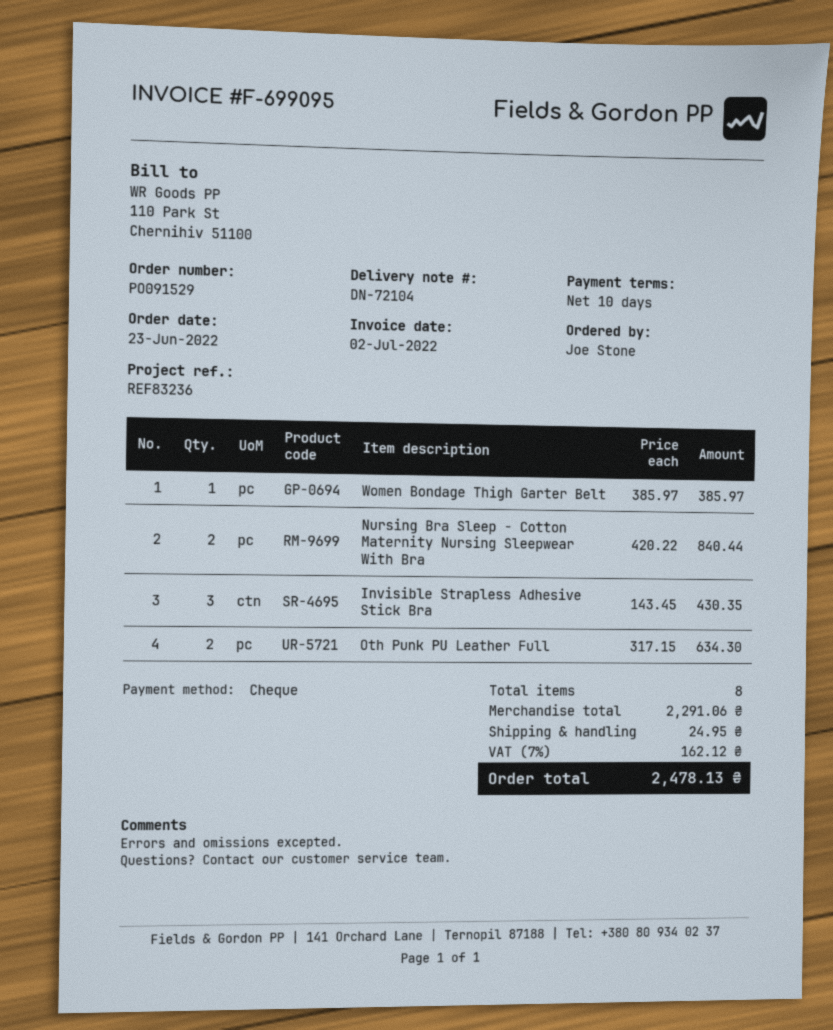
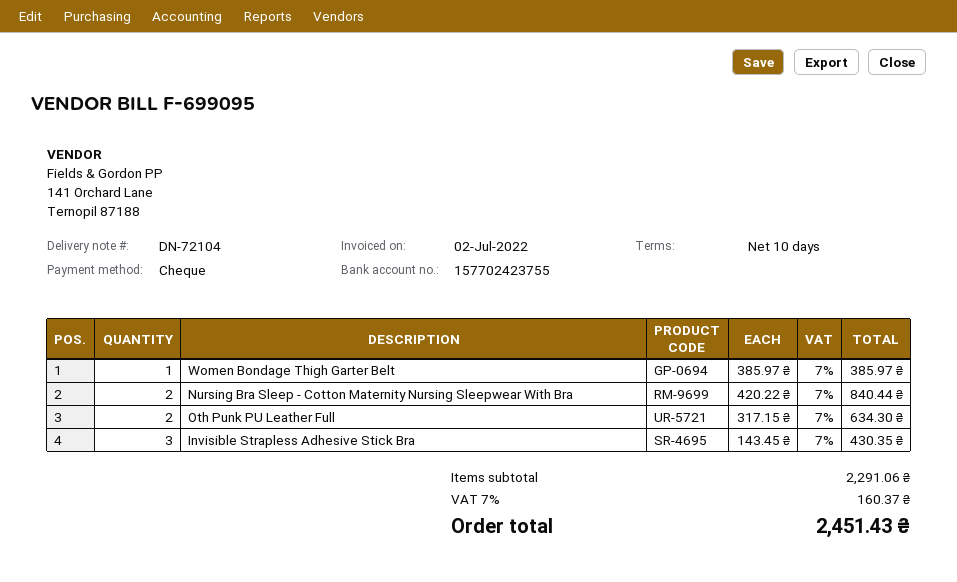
shipping: 24.95 -> none
tax: 7% = 162.12 -> 7% = 160.37
total: 2478.13 -> 2451.43

